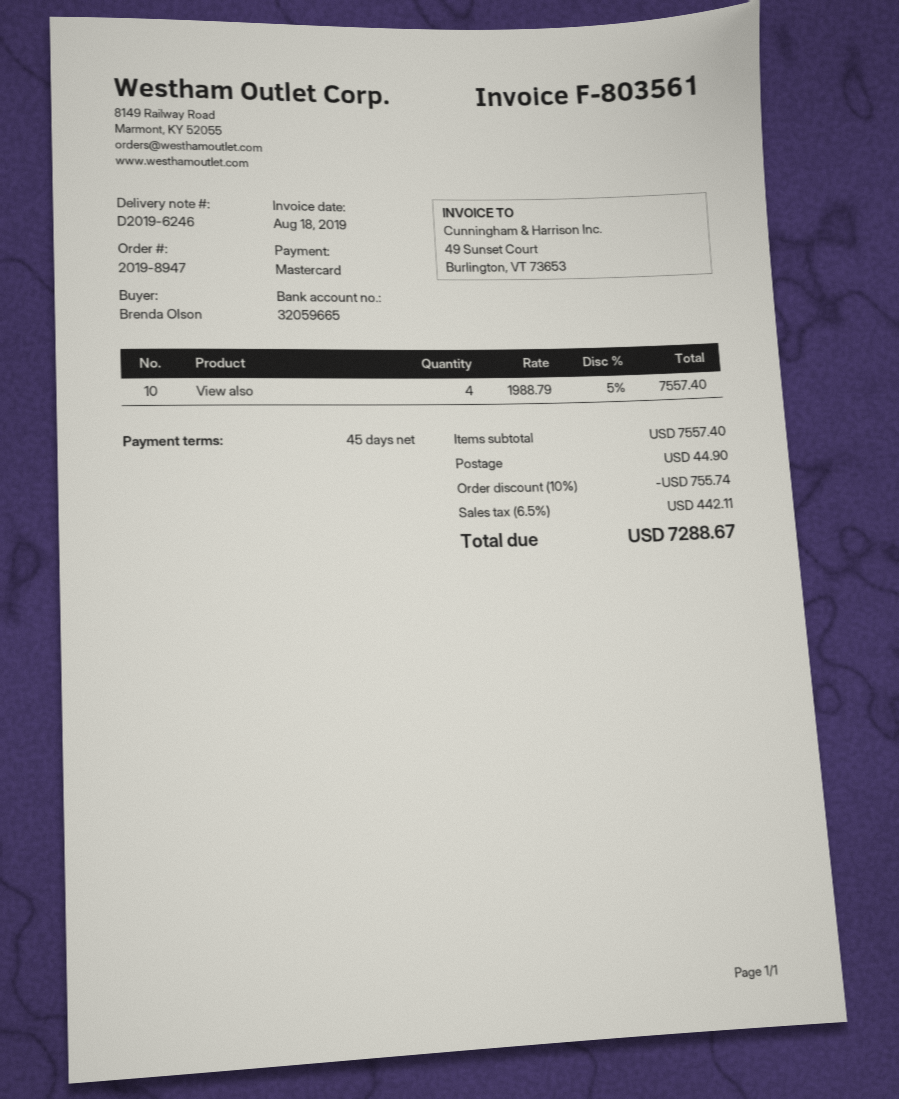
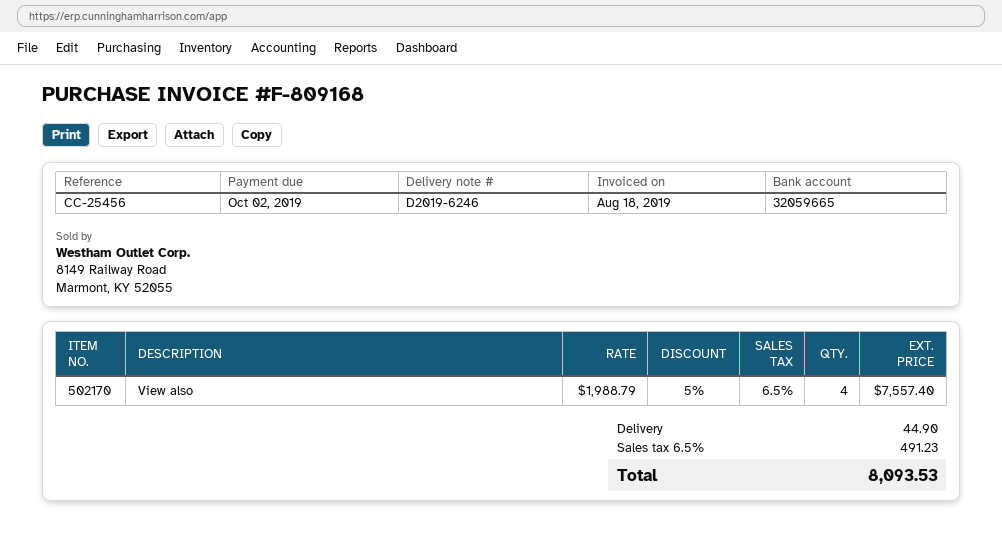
invoice number: F-803561 -> F-809168
discount: 10% = 755.74 -> none
tax: 6.5% = 442.11 -> 6.5% = 491.23
total: 7288.67 -> 8093.53

